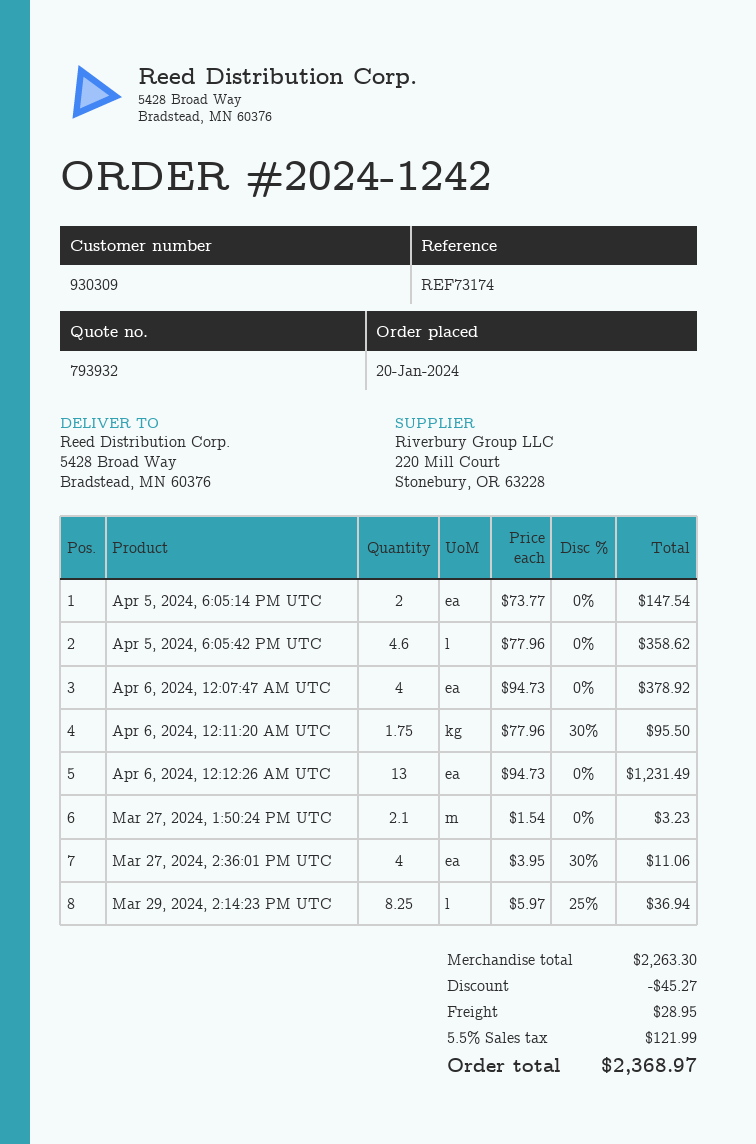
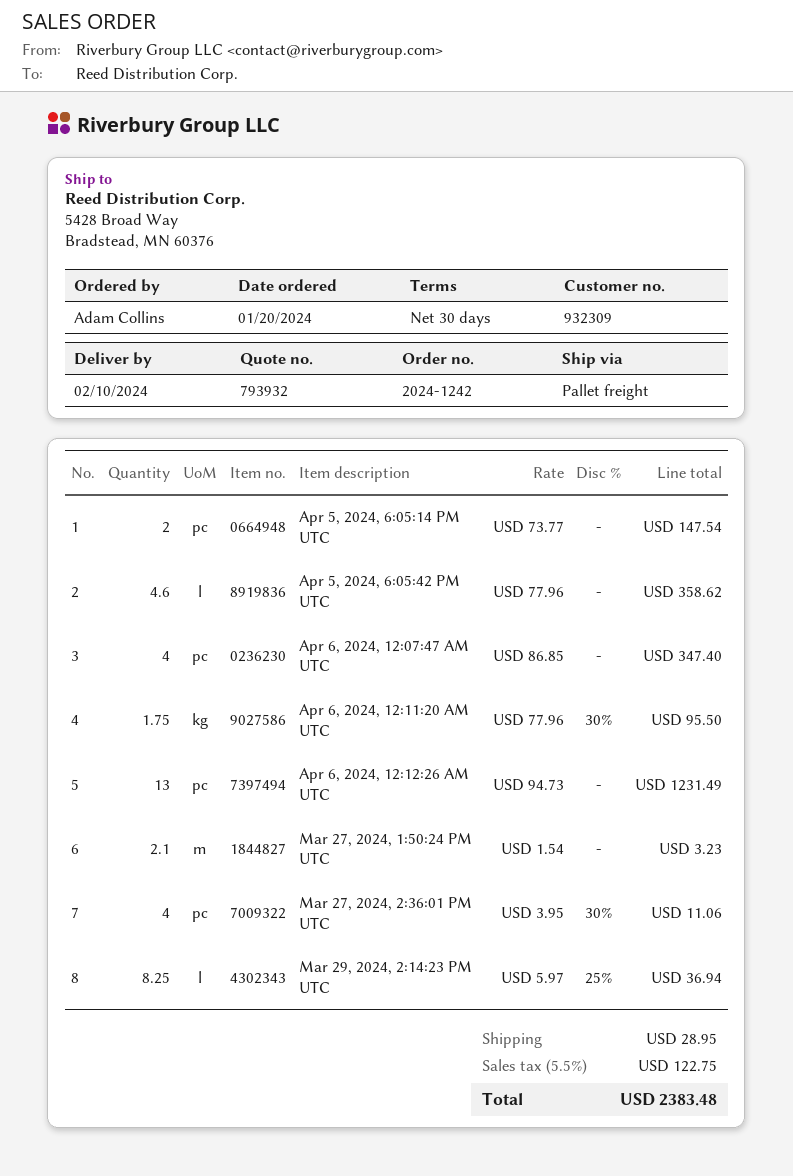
customer number: 930309 -> 932309
Apr 6, 2024, 12:07:47 AM UTC: 4 x 94.73 = 378.92 -> 4 x 86.85 = 347.40
discount: 45.27 -> none
tax: 5.5% = 121.99 -> 5.5% = 122.75
total: 2368.97 -> 2383.48

